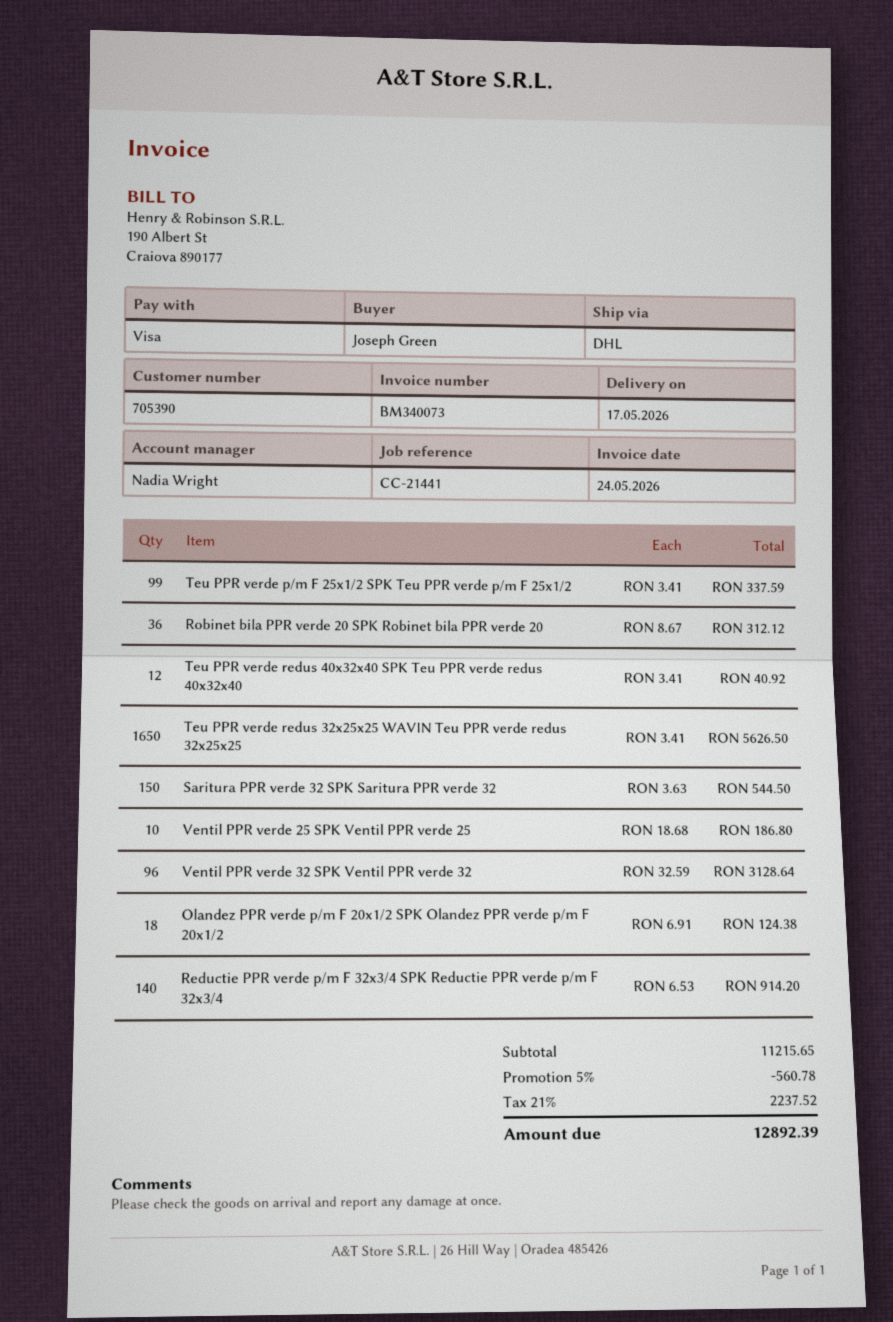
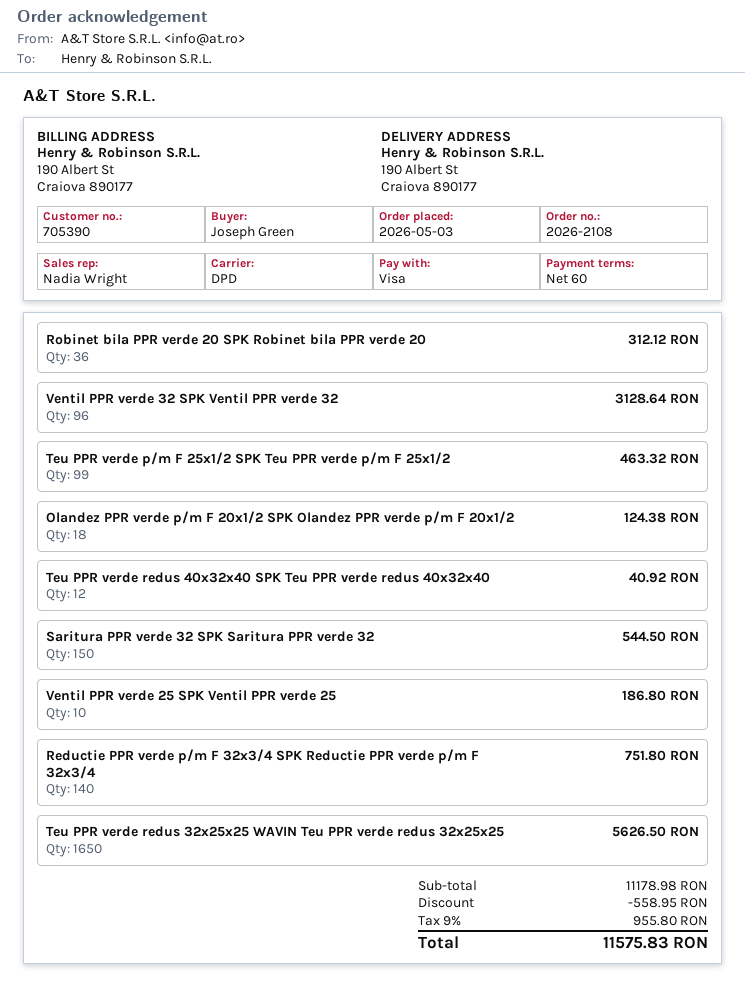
shipping method: DHL -> DPD
Teu PPR verde p/m F 25x1/2 SPK Teu PPR verde p/m F 25x1/2: 99 for 337.59 -> 99 for 463.32
Reductie PPR verde p/m F 32x3/4 SPK Reductie PPR verde p/m F 32x3/4: 140 for 914.20 -> 140 for 751.80
subtotal: 11215.65 -> 11178.98
discount: 560.78 -> 558.95
tax: 21% = 2237.52 -> 9% = 955.80
total: 12892.39 -> 11575.83

